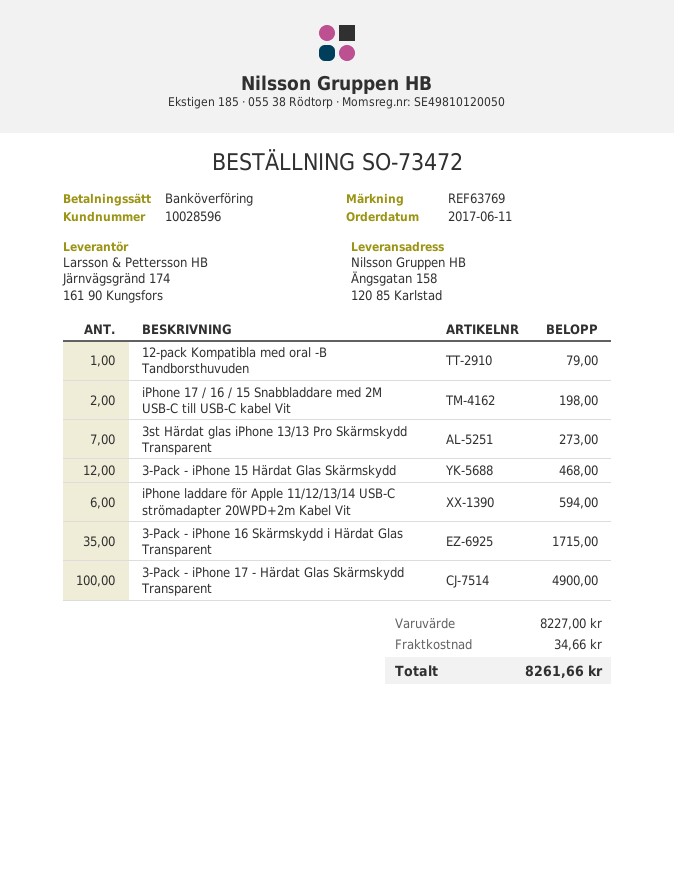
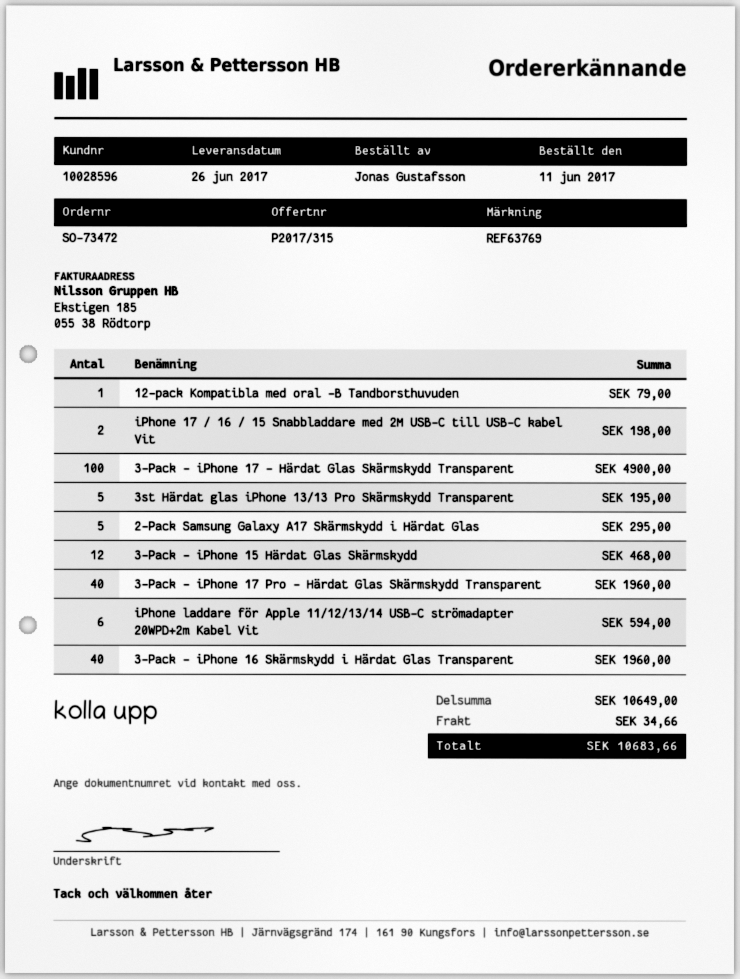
3st Härdat glas iPhone 13/13 Pro Skärmskydd Transparent: 7 for 273.00 -> 5 for 195.00
3-Pack - iPhone 16 Skärmskydd i Härdat Glas Transparent: 35 for 1715.00 -> 40 for 1960.00
2-Pack Samsung Galaxy A17 Skärmskydd i Härdat Glas: none -> 5 for 295.00
3-Pack - iPhone 17 Pro - Härdat Glas Skärmskydd Transparent: none -> 40 for 1960.00
subtotal: 8227.00 -> 10649.00
total: 8261.66 -> 10683.66

